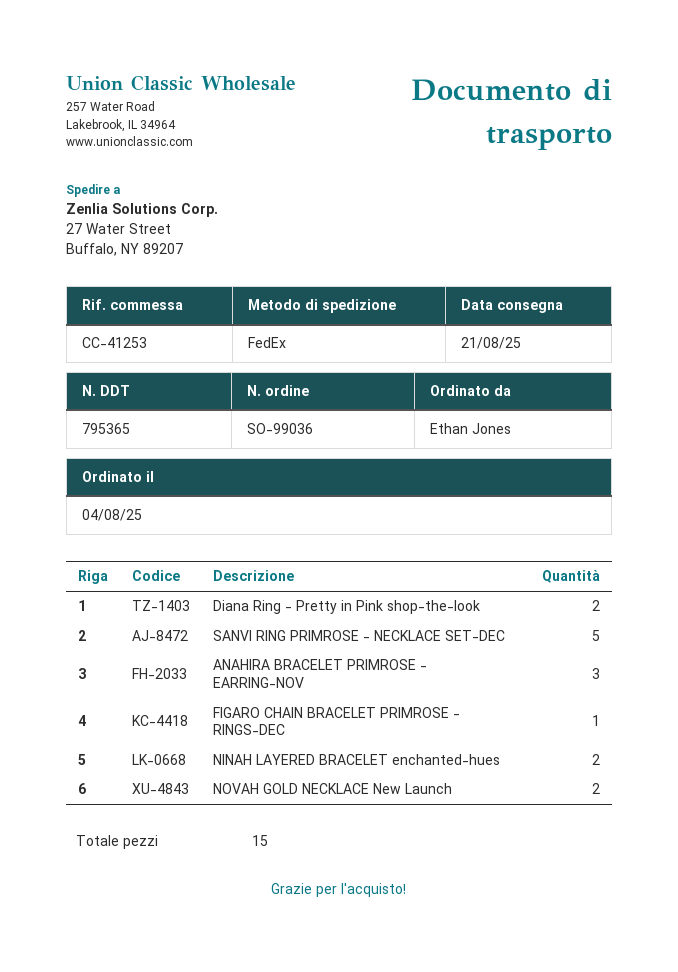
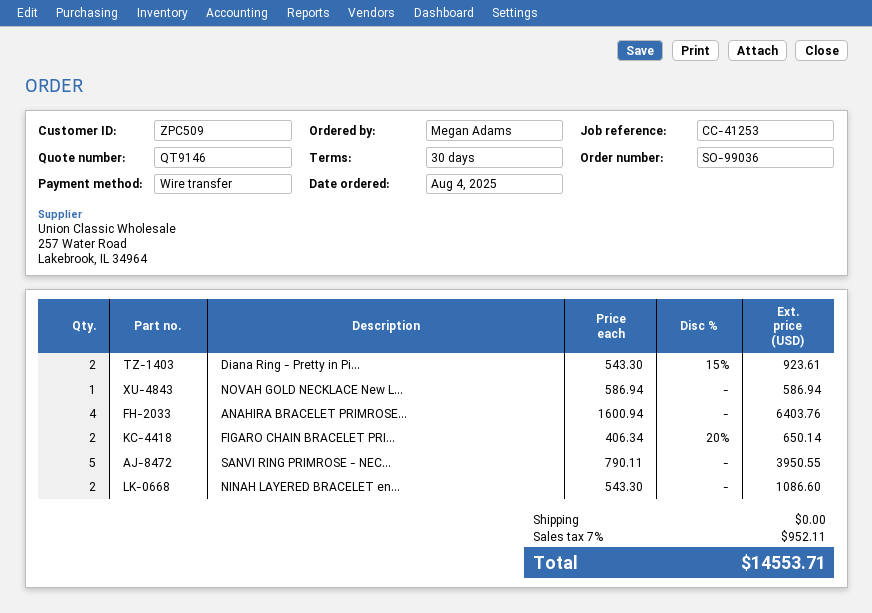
ordered by: Ethan Jones -> Megan Adams
ANAHIRA BRACELET PRIMROSE - EARRING-NOV: 3 -> 4
FIGARO CHAIN BRACELET PRIMROSE - RINGS-DEC: 1 -> 2
NOVAH GOLD NECKLACE New Launch: 2 -> 1

